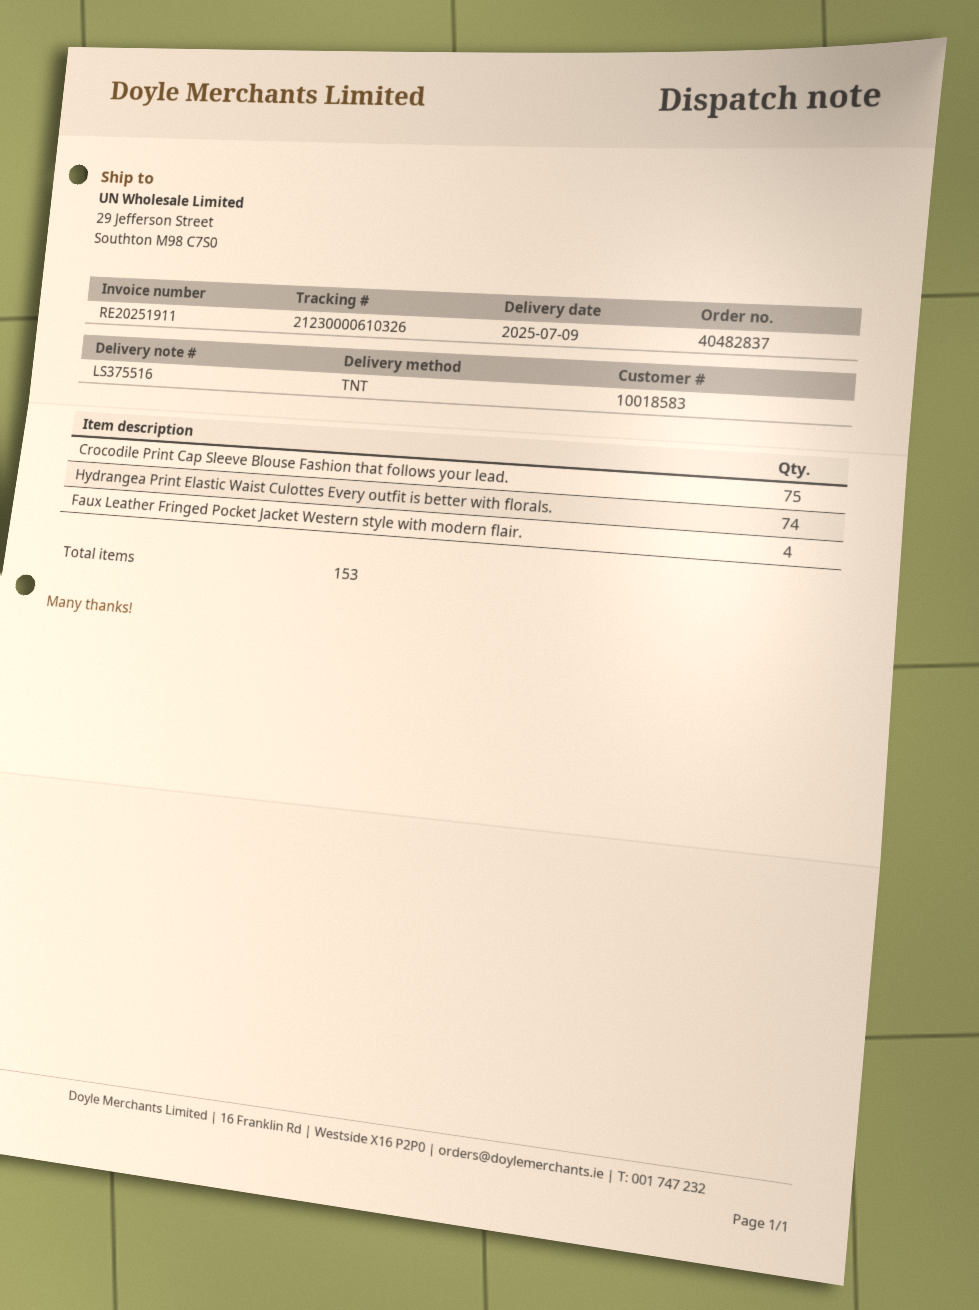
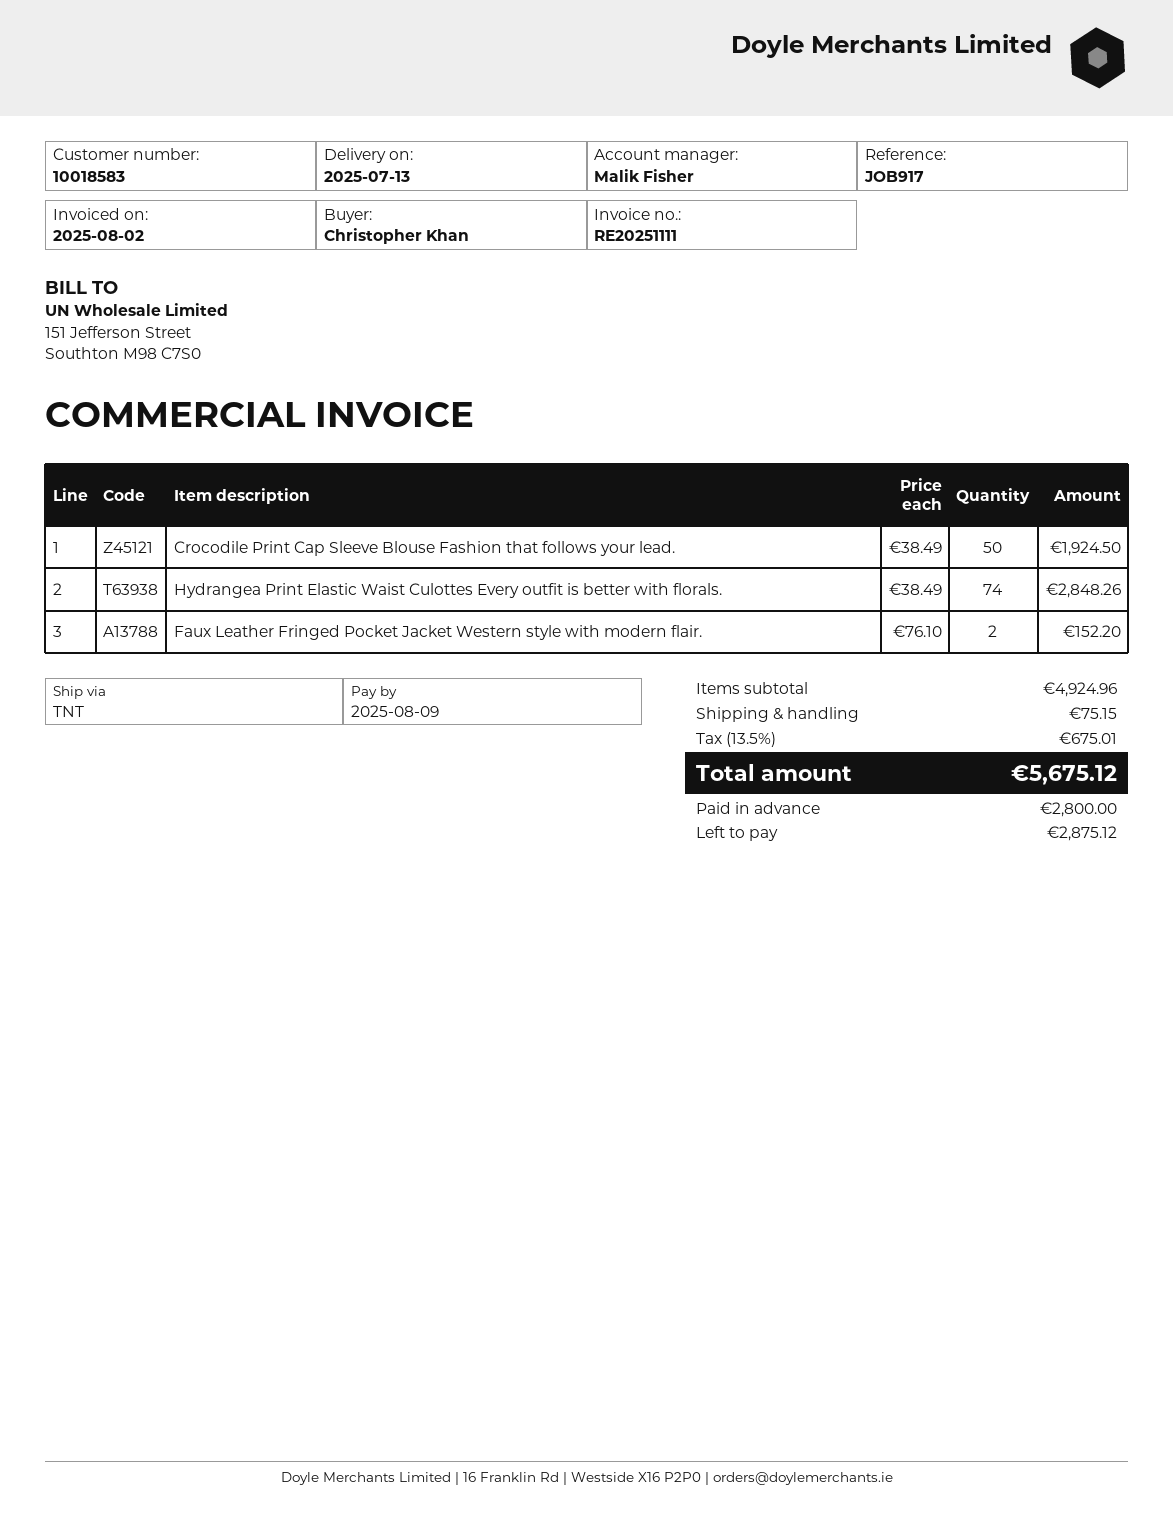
delivery date: 2025-07-09 -> 2025-07-13
invoice number: RE20251911 -> RE20251111
Crocodile Print Cap Sleeve Blouse Fashion that follows your lead.: 75 -> 50
Faux Leather Fringed Pocket Jacket Western style with modern flair.: 4 -> 2

